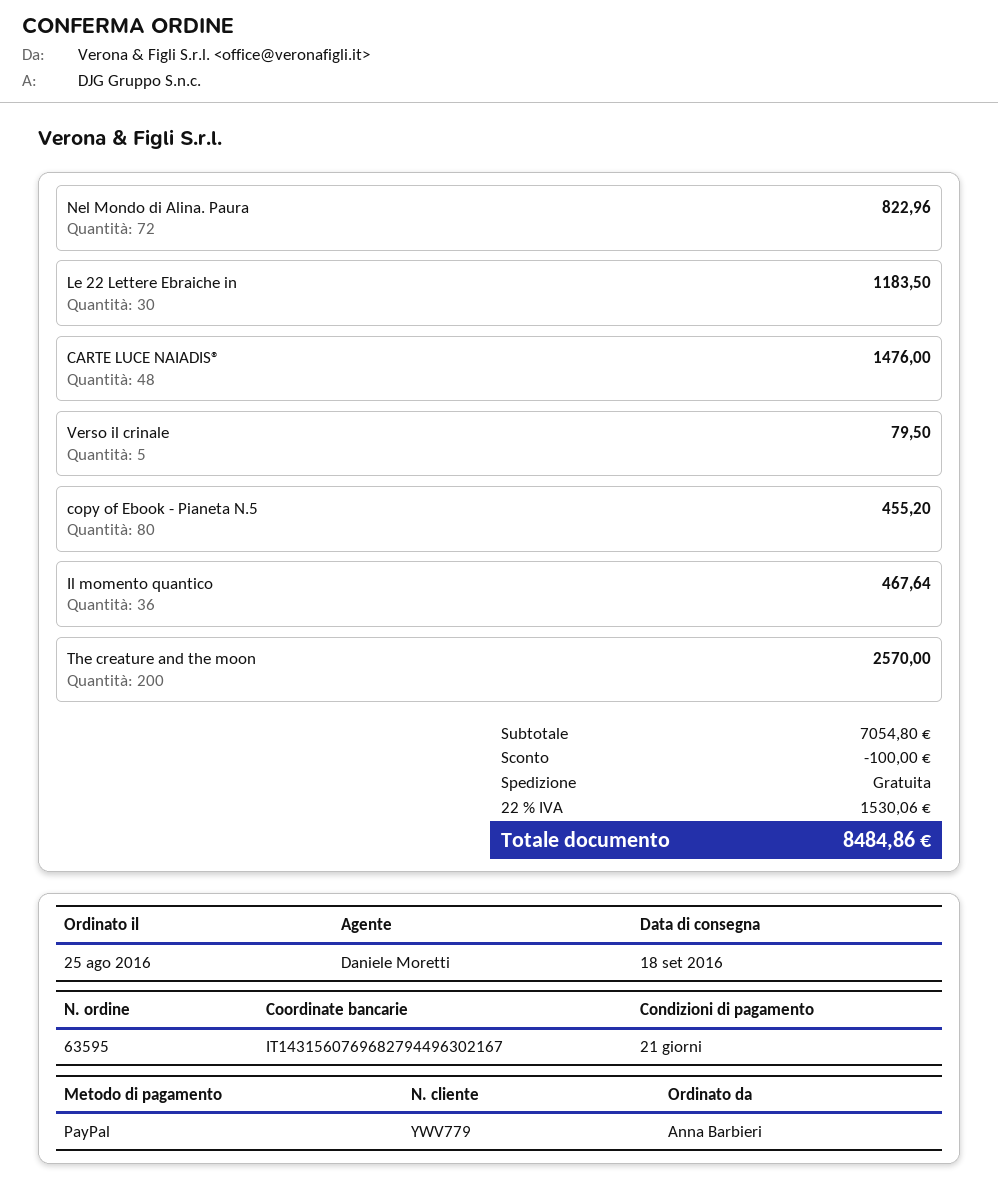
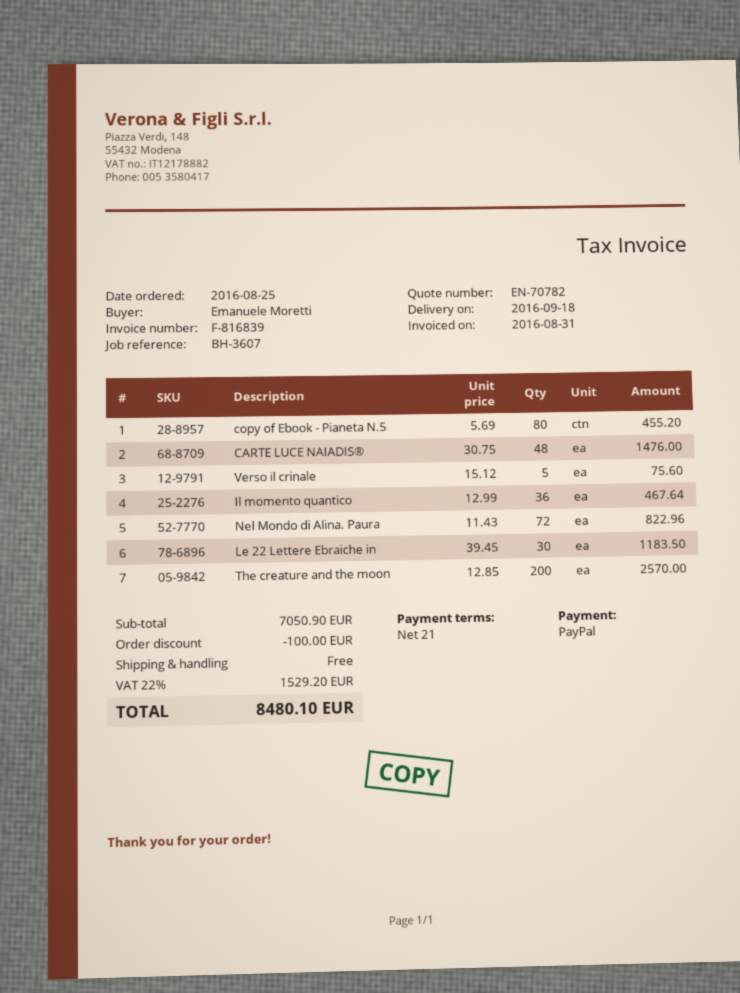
ordered by: Anna Barbieri -> Emanuele Moretti
Verso il crinale: 5 for 79.50 -> 5 for 75.60
subtotal: 7054.80 -> 7050.90
tax: 22% = 1530.06 -> 22% = 1529.20
total: 8484.86 -> 8480.10

